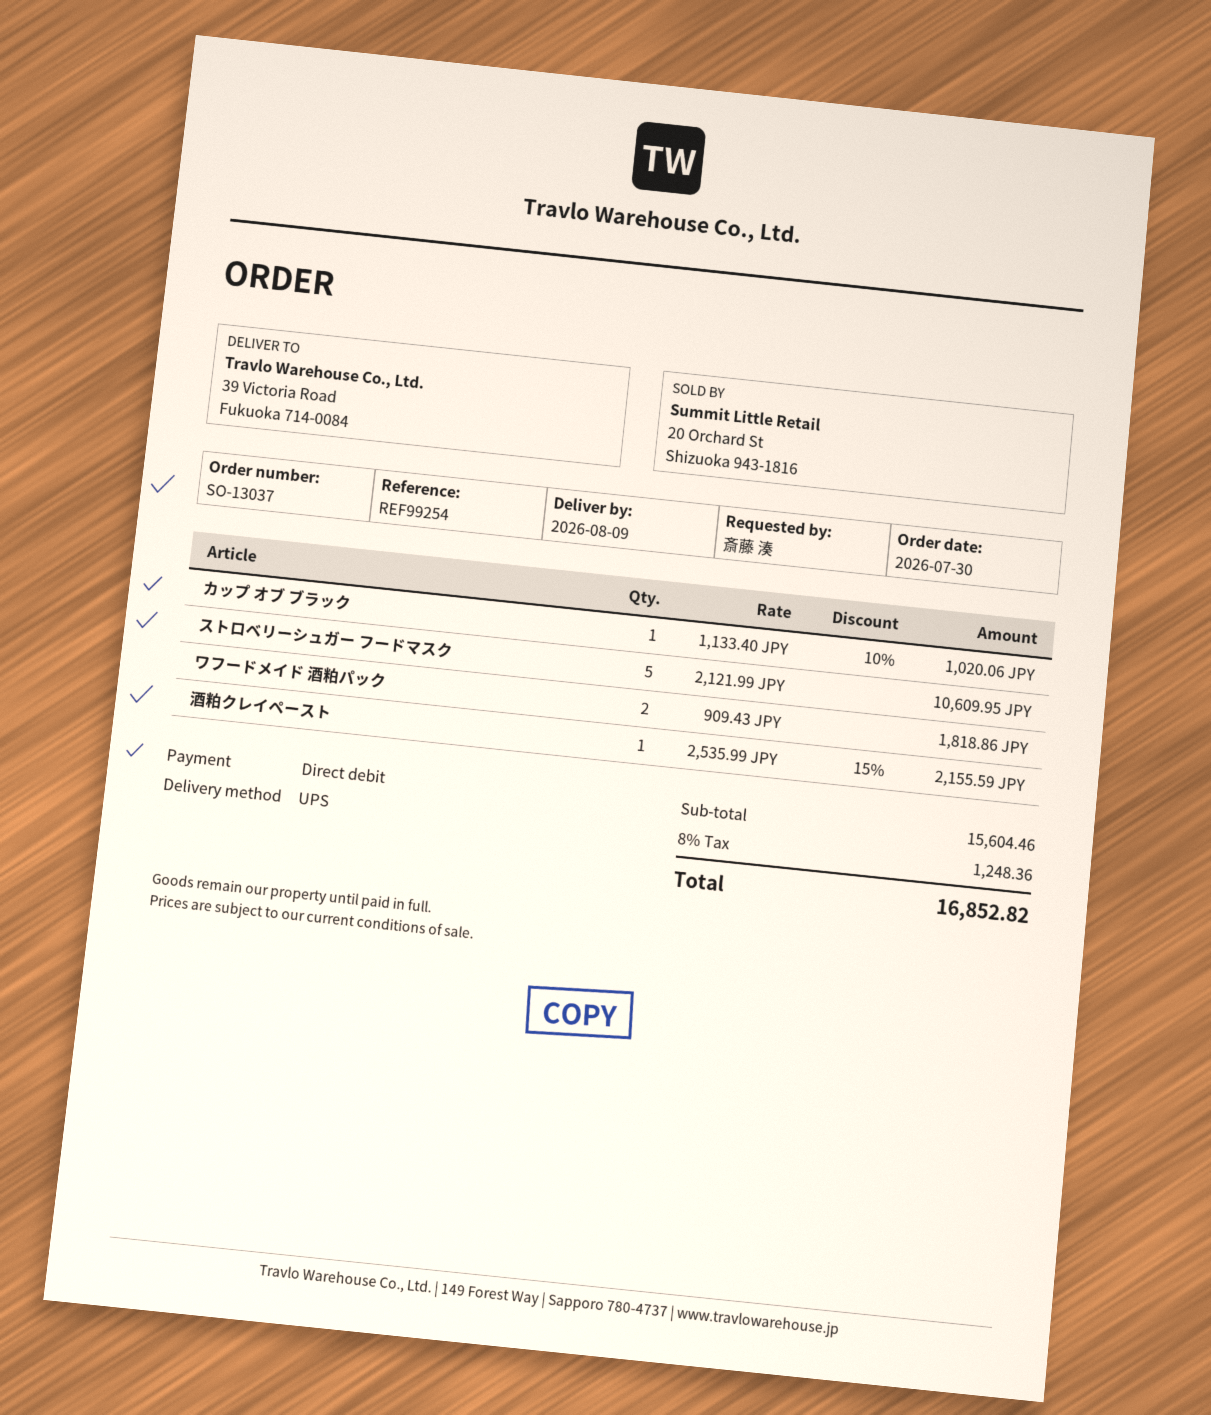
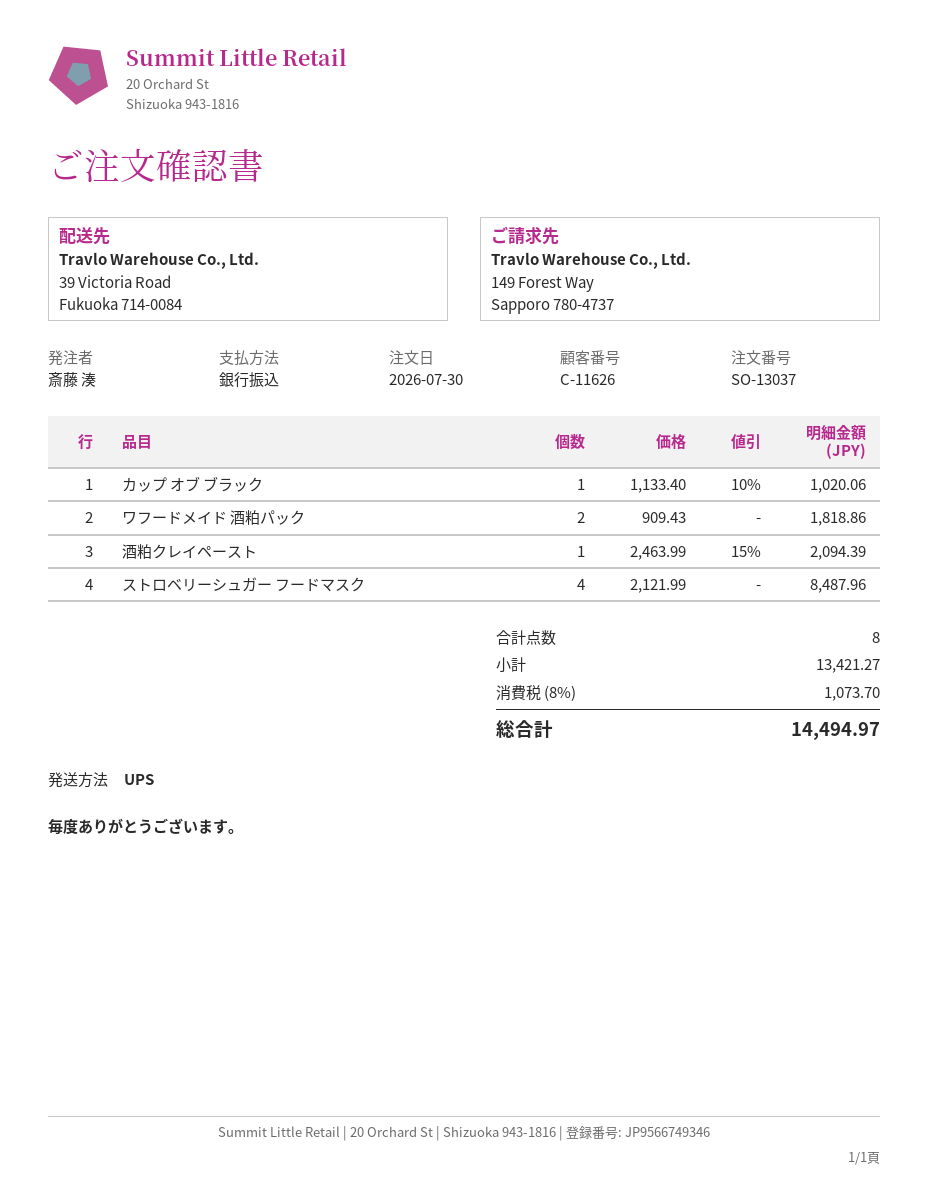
payment method: direct debit -> bank transfer
ストロベリーシュガー フードマスク: 5 x 2121.99 = 10609.95 -> 4 x 2121.99 = 8487.96
酒粕クレイペースト: 1 x 2535.99 - 15% = 2155.59 -> 1 x 2463.99 - 15% = 2094.39
subtotal: 15604.46 -> 13421.27
tax: 8% = 1248.36 -> 8% = 1073.70
total: 16852.82 -> 14494.97

